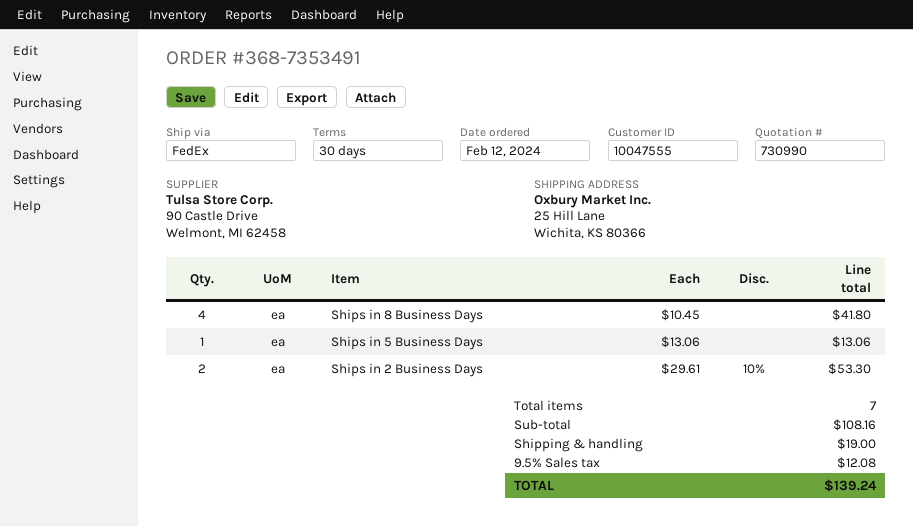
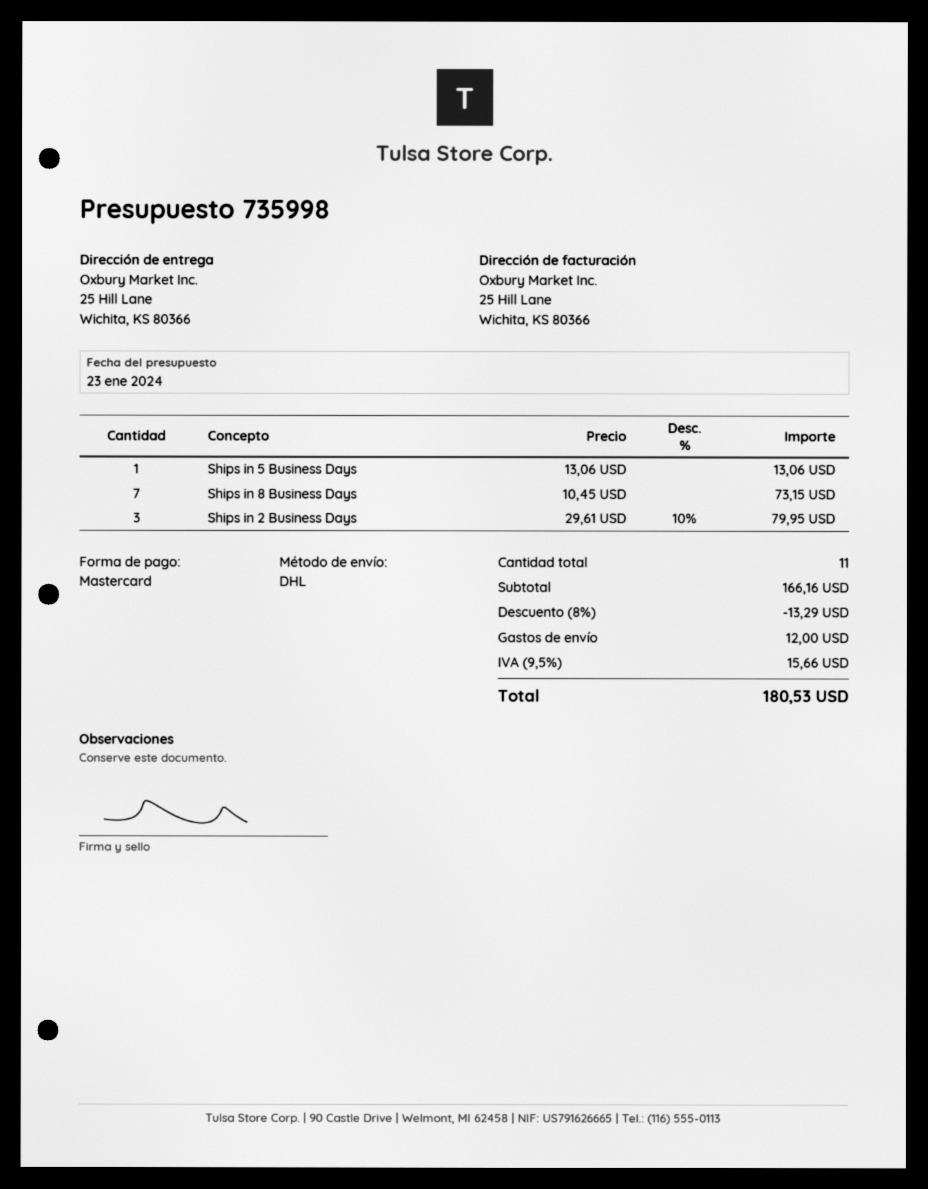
quote number: 730990 -> 735998
shipping method: FedEx -> DHL
Ships in 8 Business Days: 4 x 10.45 = 41.80 -> 7 x 10.45 = 73.15
Ships in 2 Business Days: 2 x 29.61 - 10% = 53.30 -> 3 x 29.61 - 10% = 79.95
total quantity: 7 -> 11
subtotal: 108.16 -> 166.16
discount: none -> 8% = 13.29
shipping: 19.00 -> 12.00
tax: 9.5% = 12.08 -> 9.5% = 15.66
total: 139.24 -> 180.53

